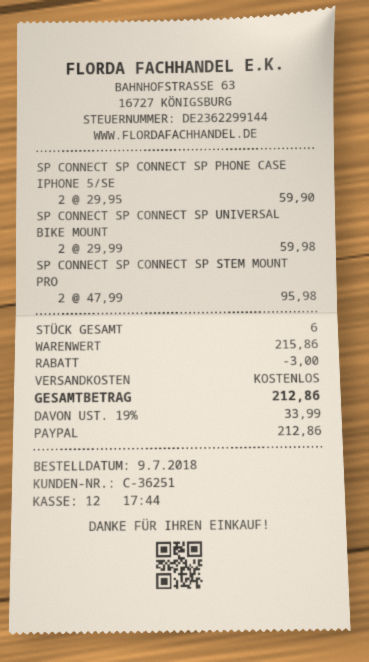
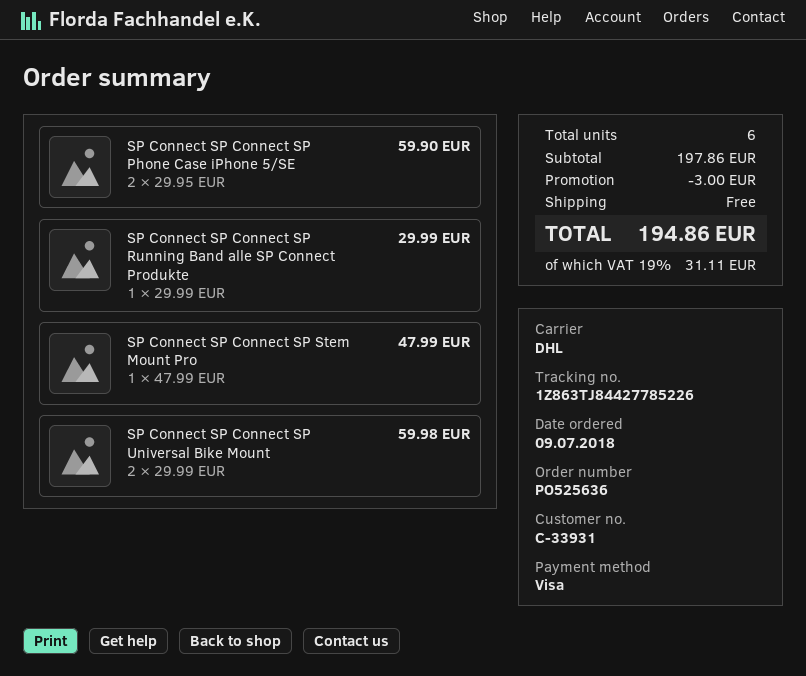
customer number: C-36251 -> C-33931
payment method: PayPal -> Visa
SP CONNECT SP CONNECT SP STEM MOUNT PRO: 2 x 47.99 = 95.98 -> 1 x 47.99 = 47.99
SP Connect SP Connect SP Running Band alle SP Connect Produkte: none -> 1 x 29.99 = 29.99
subtotal: 215.86 -> 197.86
tax: 19% = 33.99 -> 19% = 31.11
total: 212.86 -> 194.86

